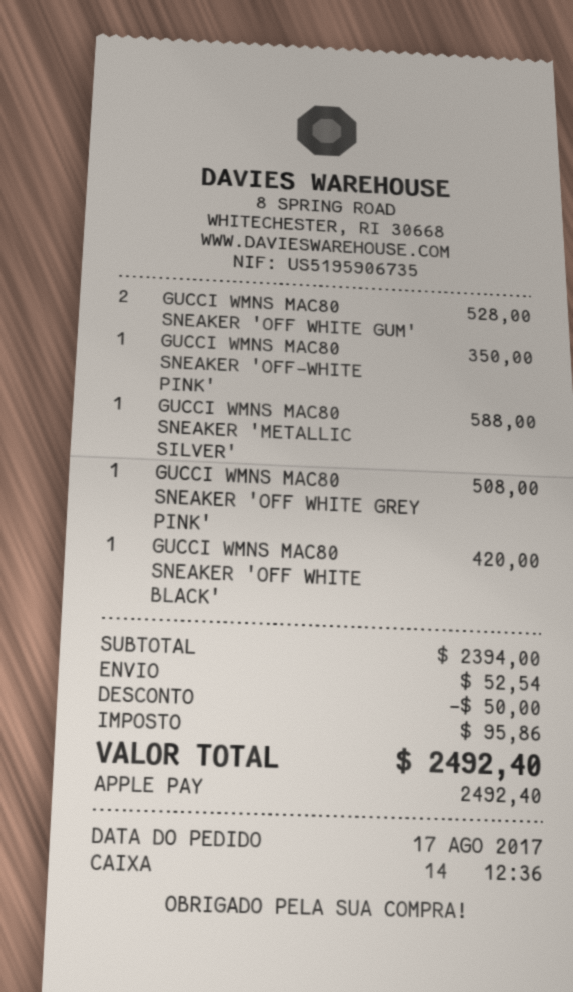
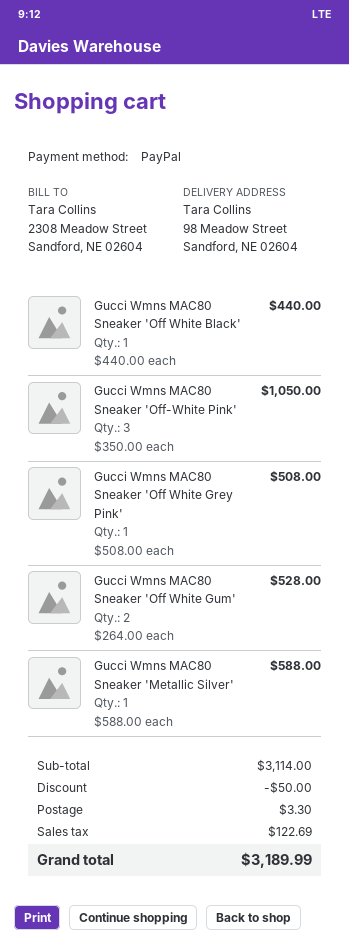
payment method: Apple Pay -> PayPal
GUCCI WMNS MAC80 SNEAKER 'OFF-WHITE PINK': 1 for 350.00 -> 3 for 1050.00
GUCCI WMNS MAC80 SNEAKER 'OFF WHITE BLACK': 1 for 420.00 -> 1 for 440.00
subtotal: 2394.00 -> 3114.00
shipping: 52.54 -> 3.30
tax: 95.86 -> 122.69
total: 2492.40 -> 3189.99

